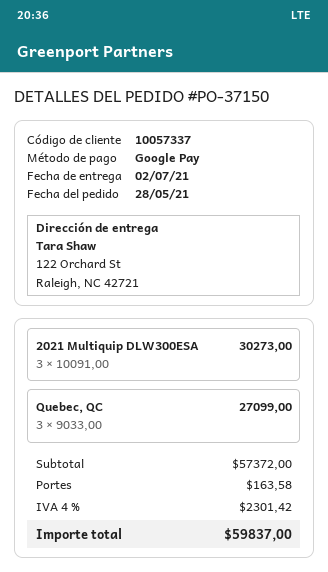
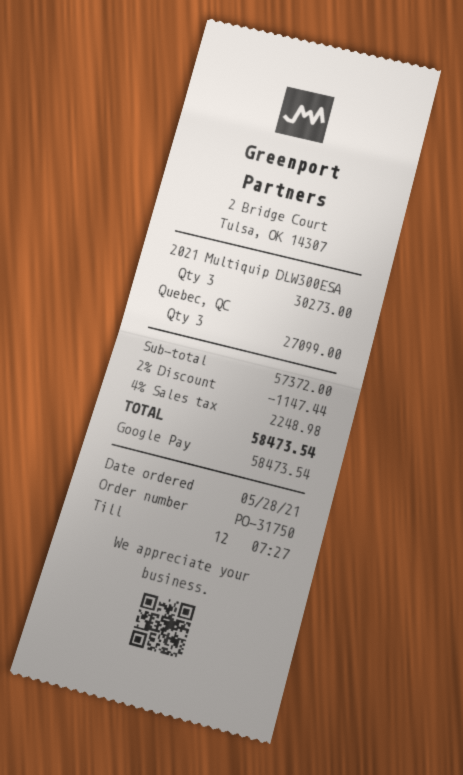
order number: PO-37150 -> PO-31750
discount: none -> 2% = 1147.44
shipping: 163.58 -> none
tax: 4% = 2301.42 -> 4% = 2248.98
total: 59837.00 -> 58473.54

